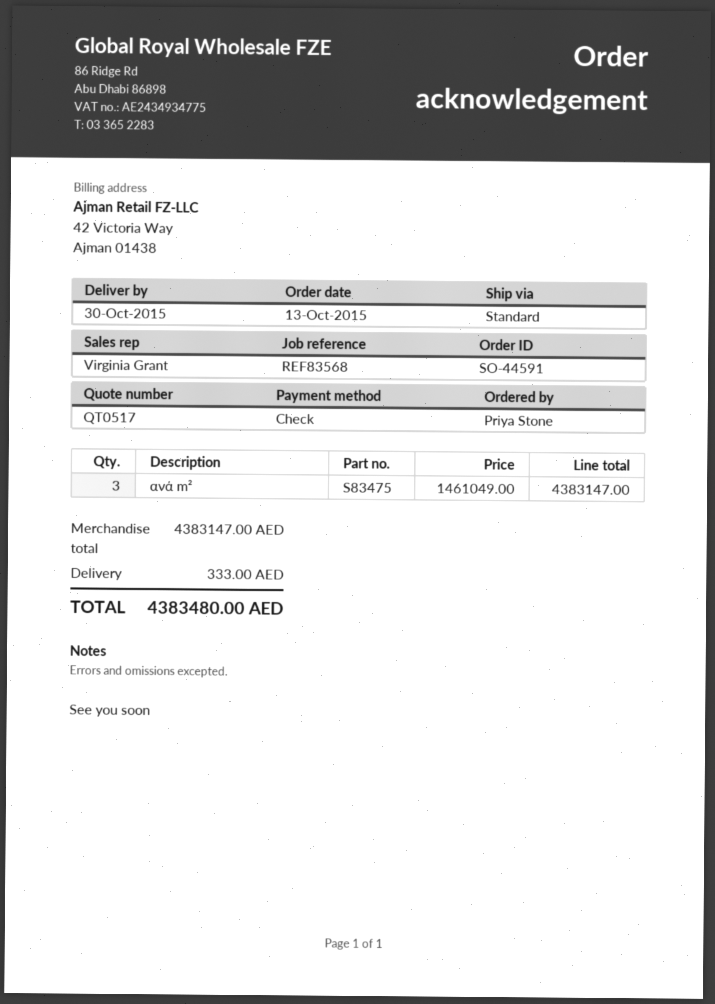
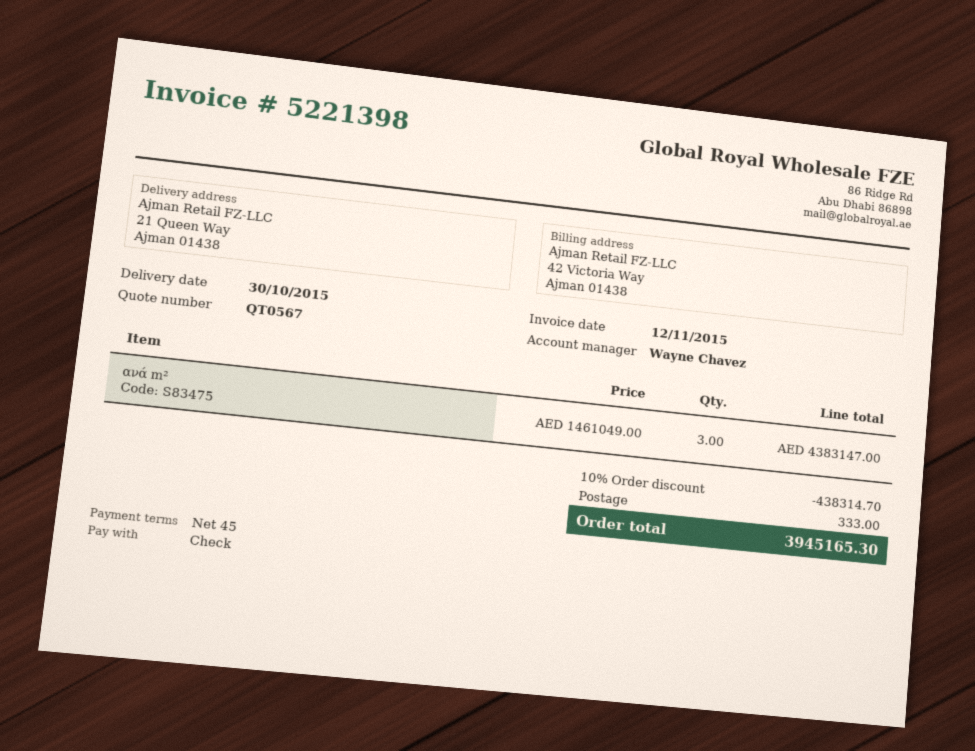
quote number: QT0517 -> QT0567
sales rep: Virginia Grant -> Wayne Chavez
discount: none -> 10% = 438314.70
total: 4383480.00 -> 3945165.30

